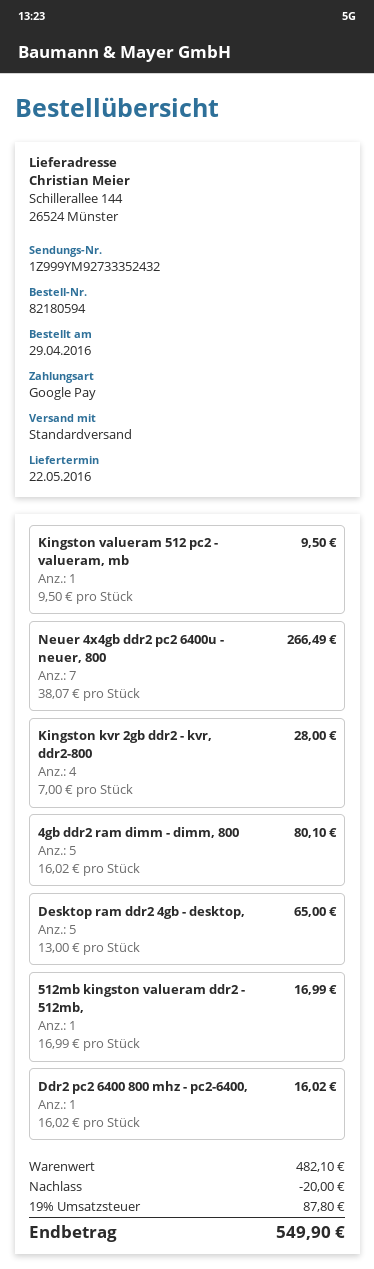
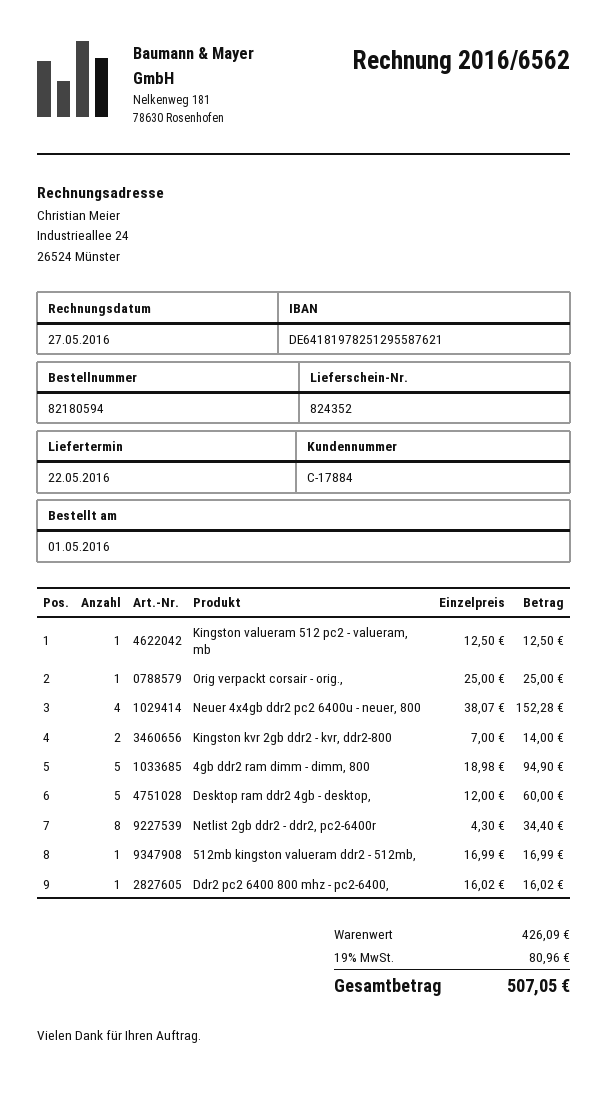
order date: 2016-04-29 -> 2016-05-01
Kingston valueram 512 pc2 - valueram, mb: 1 x 9.50 = 9.50 -> 1 x 12.50 = 12.50
Neuer 4x4gb ddr2 pc2 6400u - neuer, 800: 7 x 38.07 = 266.49 -> 4 x 38.07 = 152.28
Kingston kvr 2gb ddr2 - kvr, ddr2-800: 4 x 7.00 = 28.00 -> 2 x 7.00 = 14.00
4gb ddr2 ram dimm - dimm, 800: 5 x 16.02 = 80.10 -> 5 x 18.98 = 94.90
Desktop ram ddr2 4gb - desktop,: 5 x 13.00 = 65.00 -> 5 x 12.00 = 60.00
Orig verpackt corsair - orig.,: none -> 1 x 25.00 = 25.00
Netlist 2gb ddr2 - ddr2, pc2-6400r: none -> 8 x 4.30 = 34.40
subtotal: 482.10 -> 426.09
discount: 20.00 -> none
tax: 19% = 87.80 -> 19% = 80.96
total: 549.90 -> 507.05

